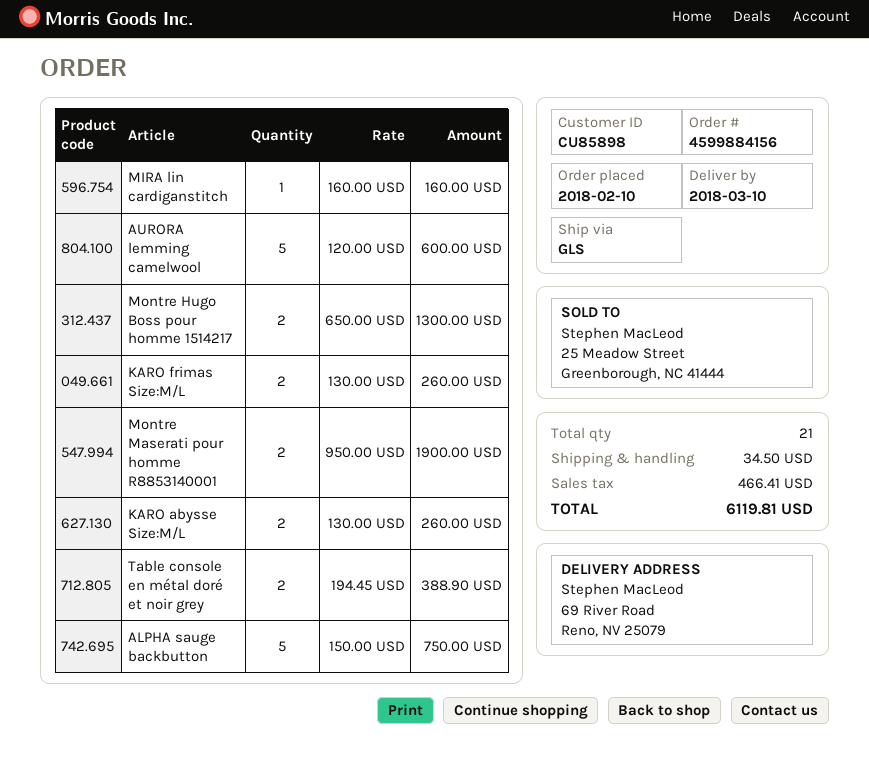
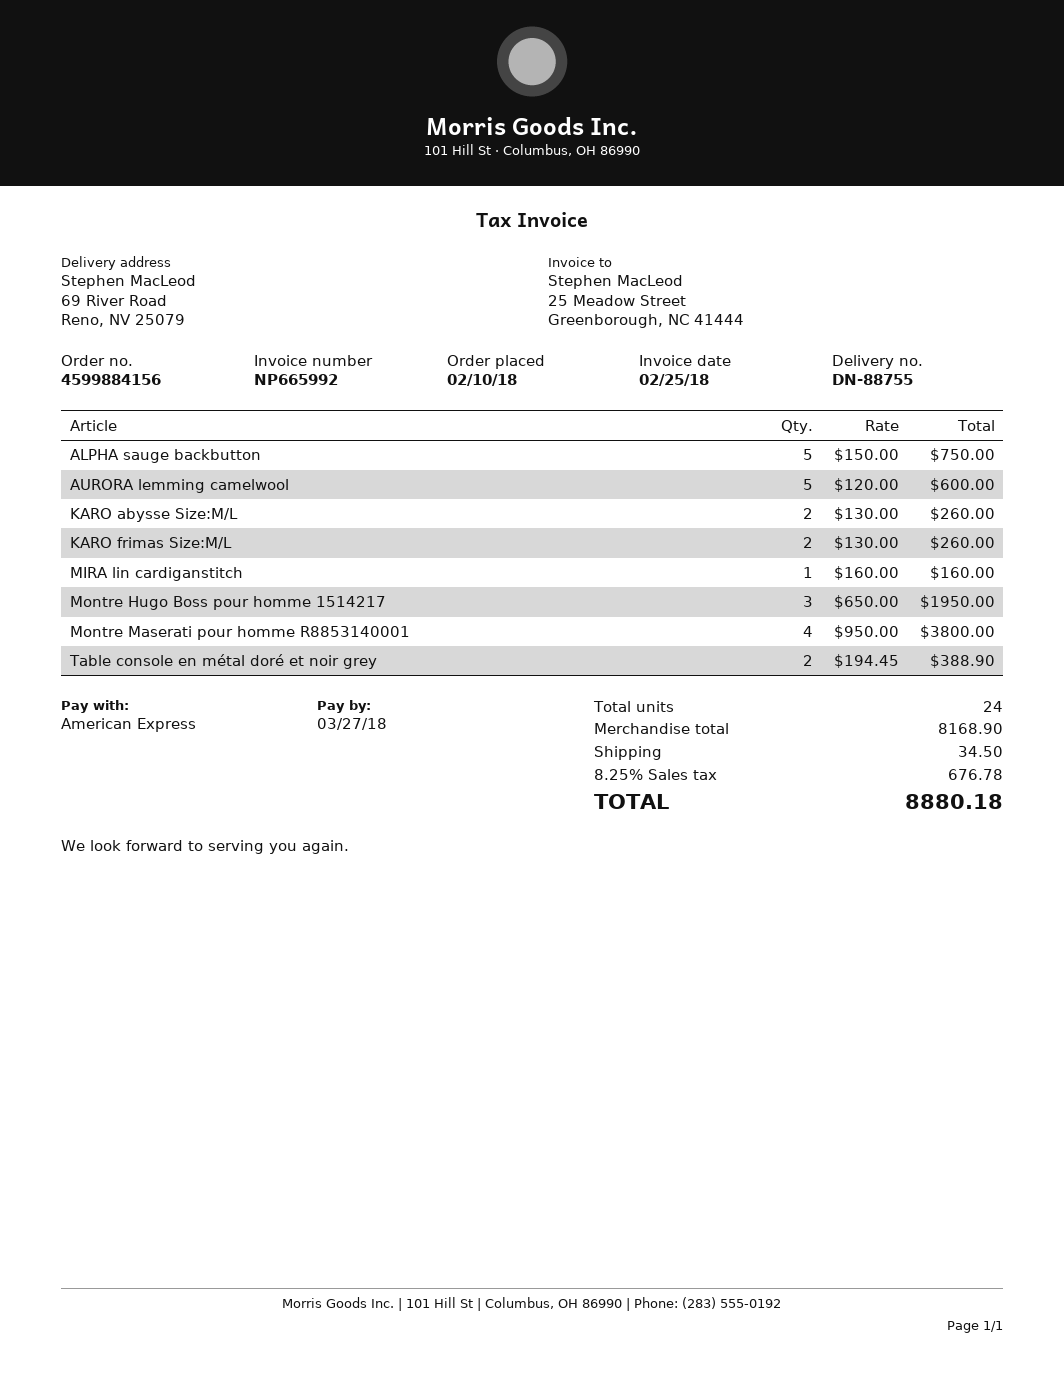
Montre Hugo Boss pour homme 1514217: 2 x 650.00 = 1300.00 -> 3 x 650.00 = 1950.00
Montre Maserati pour homme R8853140001: 2 x 950.00 = 1900.00 -> 4 x 950.00 = 3800.00
total quantity: 21 -> 24
tax: 466.41 -> 676.78
total: 6119.81 -> 8880.18

